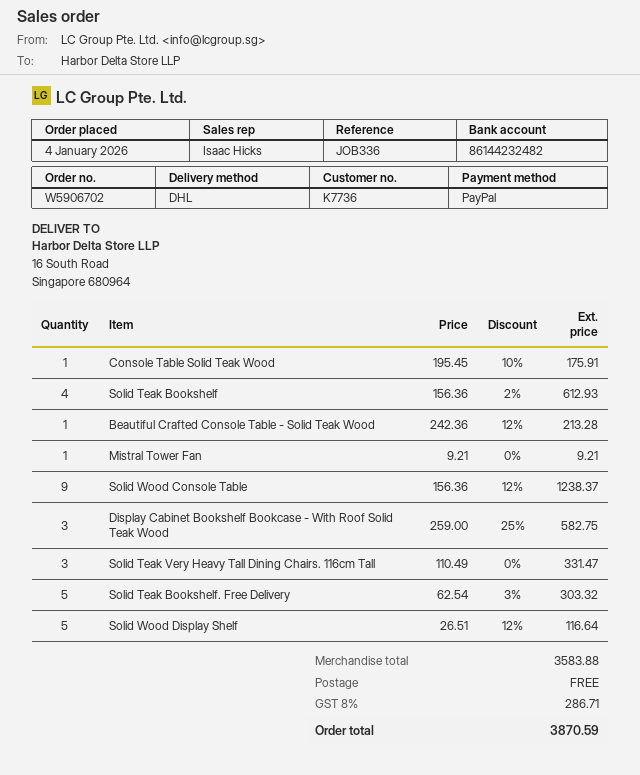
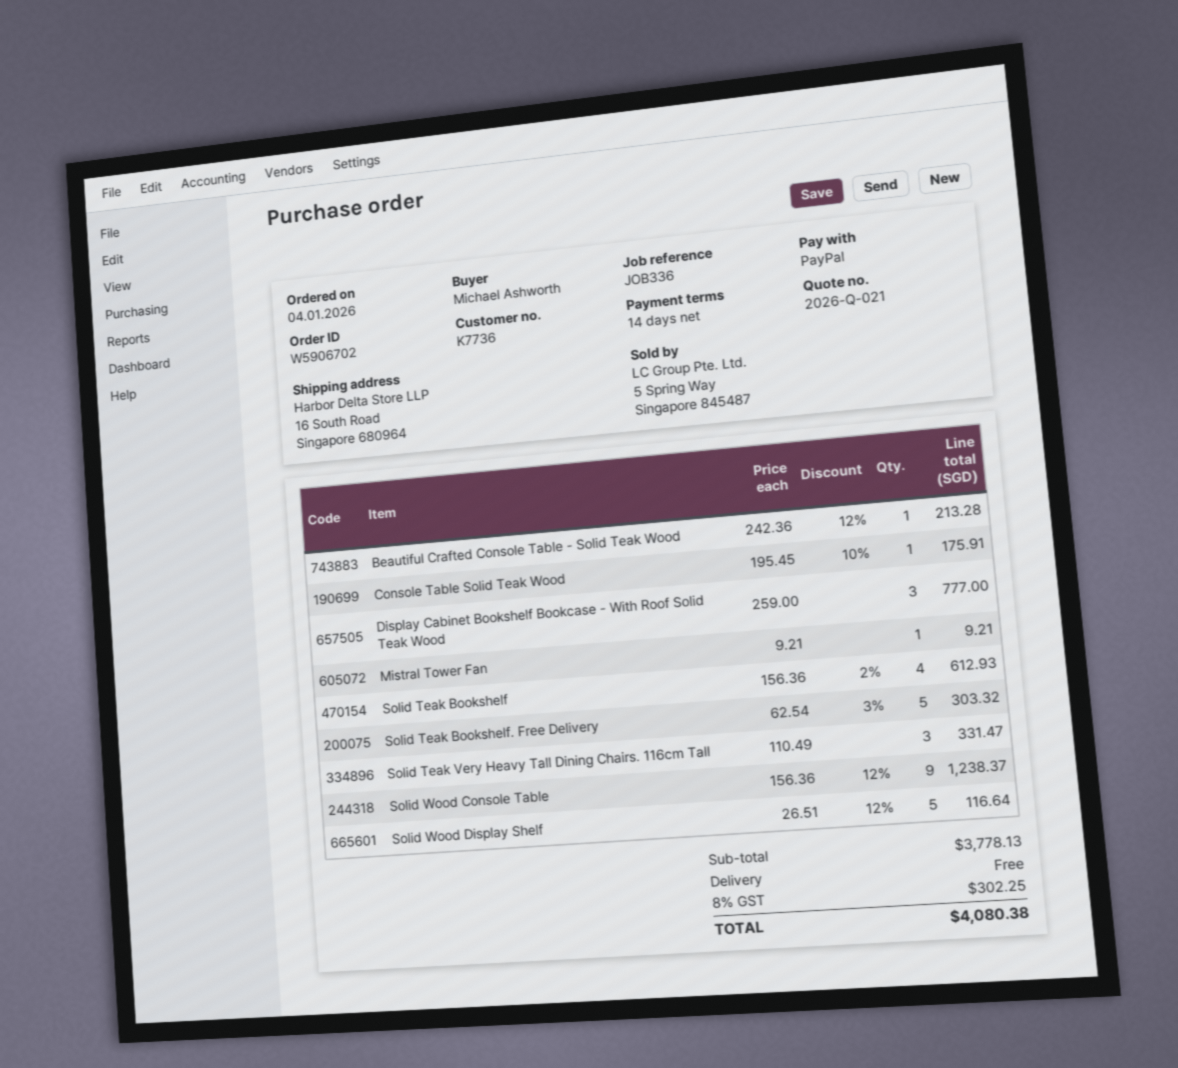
Display Cabinet Bookshelf Bookcase - With Roof Solid Teak Wood: 3 x 259.00 - 25% = 582.75 -> 3 x 259.00 = 777.00
subtotal: 3583.88 -> 3778.13
tax: 8% = 286.71 -> 8% = 302.25
total: 3870.59 -> 4080.38

